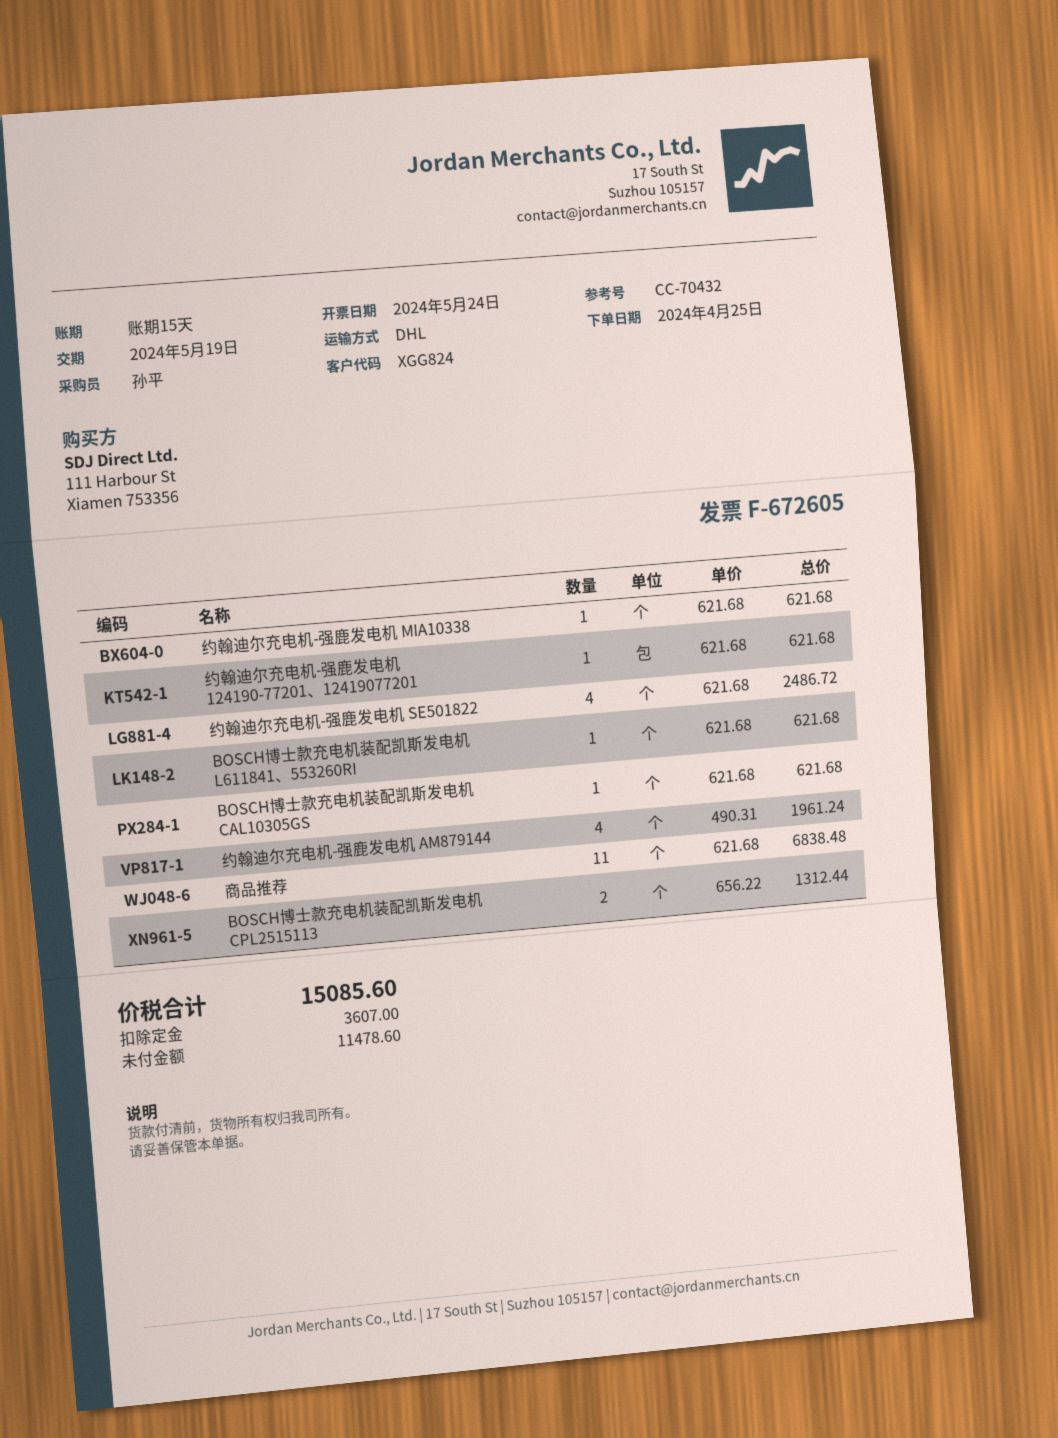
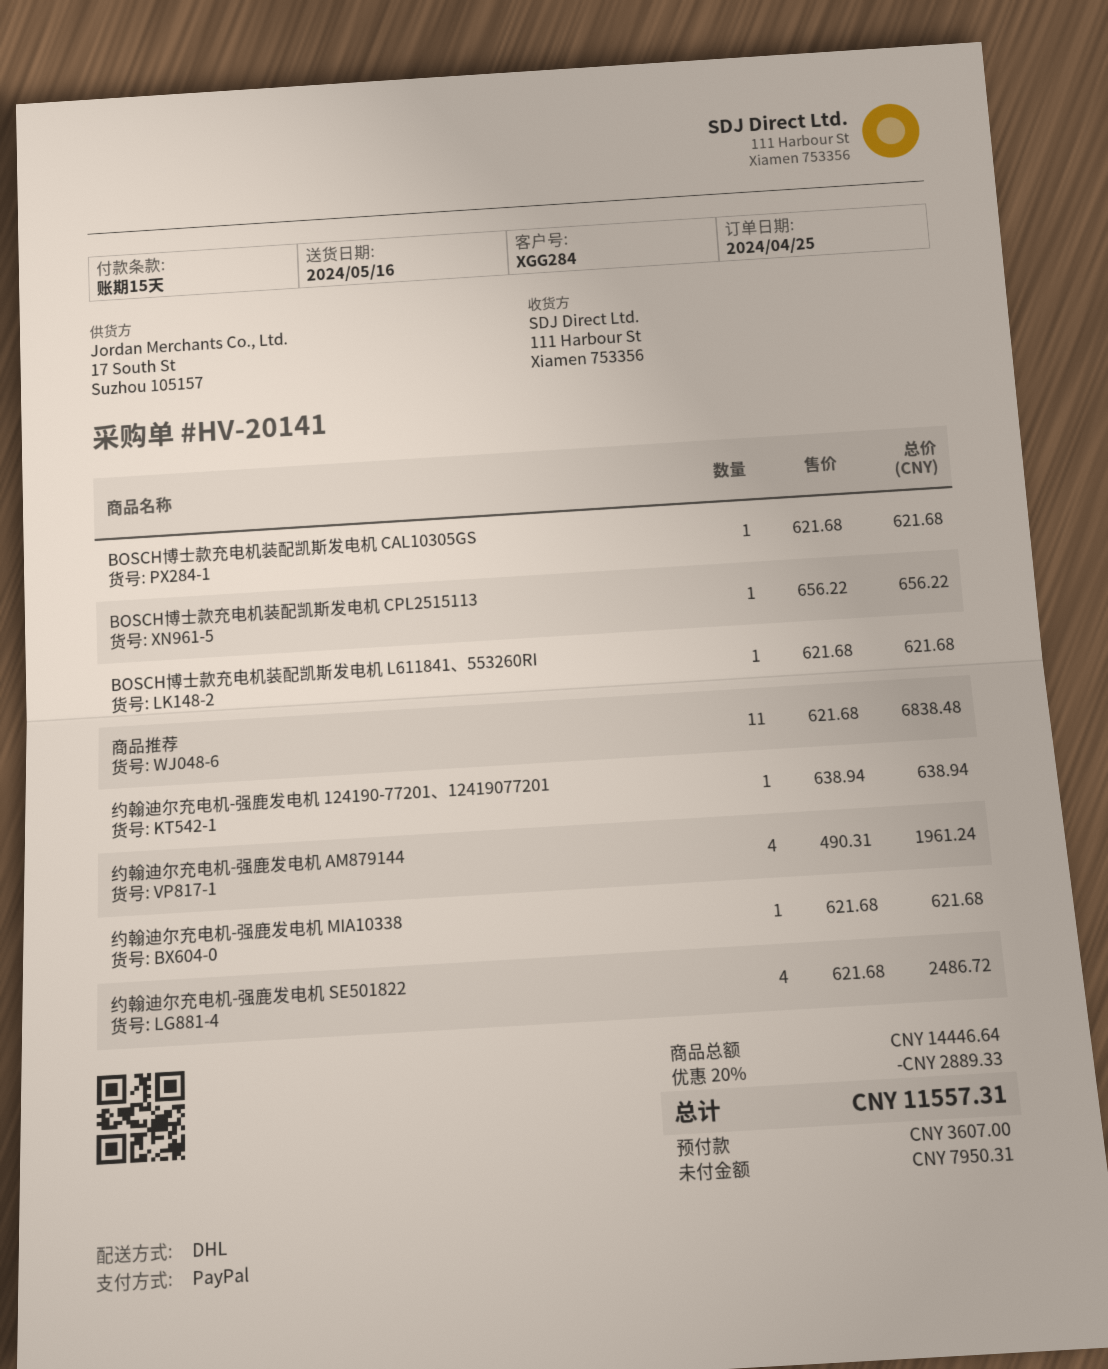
delivery date: 2024-05-19 -> 2024-05-16
customer number: XGG824 -> XGG284
约翰迪尔充电机-强鹿发电机 124190-77201、12419077201: 1 x 621.68 = 621.68 -> 1 x 638.94 = 638.94
BOSCH博士款充电机装配凯斯发电机 CPL2515113: 2 x 656.22 = 1312.44 -> 1 x 656.22 = 656.22
discount: none -> 20% = 2889.33
total: 15085.60 -> 11557.31
balance: 11478.60 -> 7950.31

